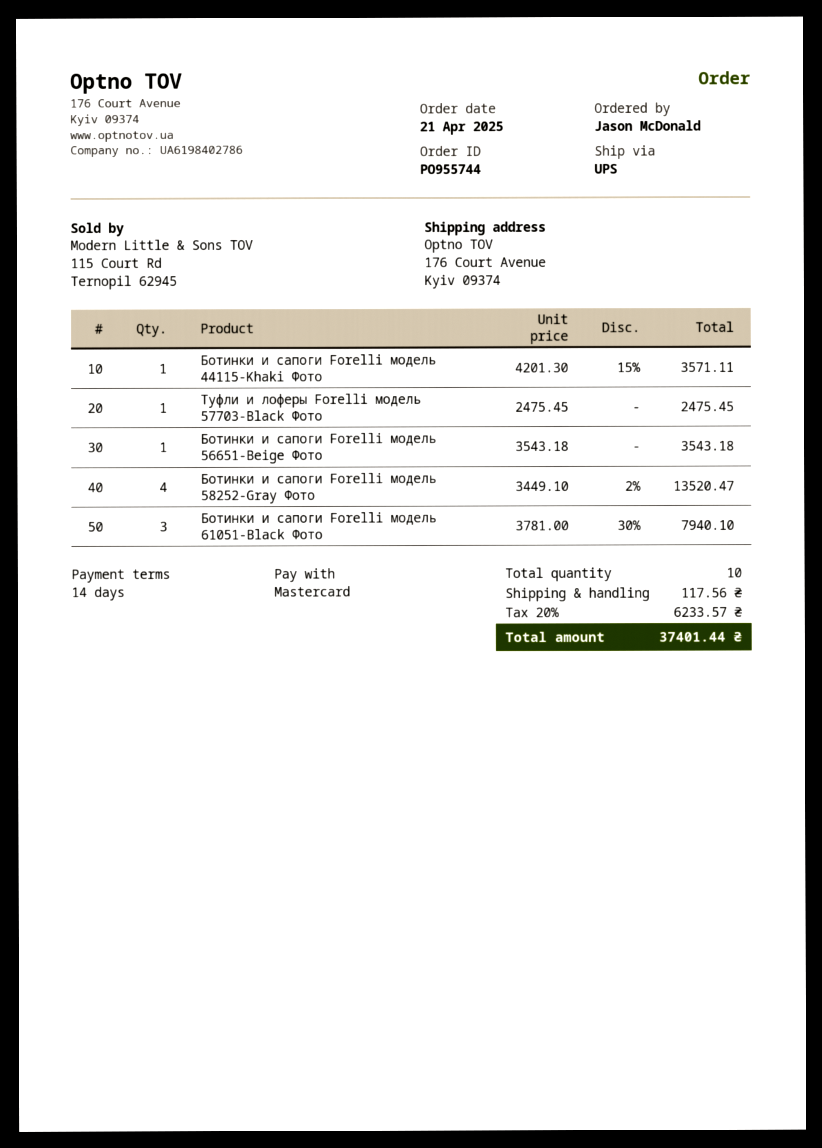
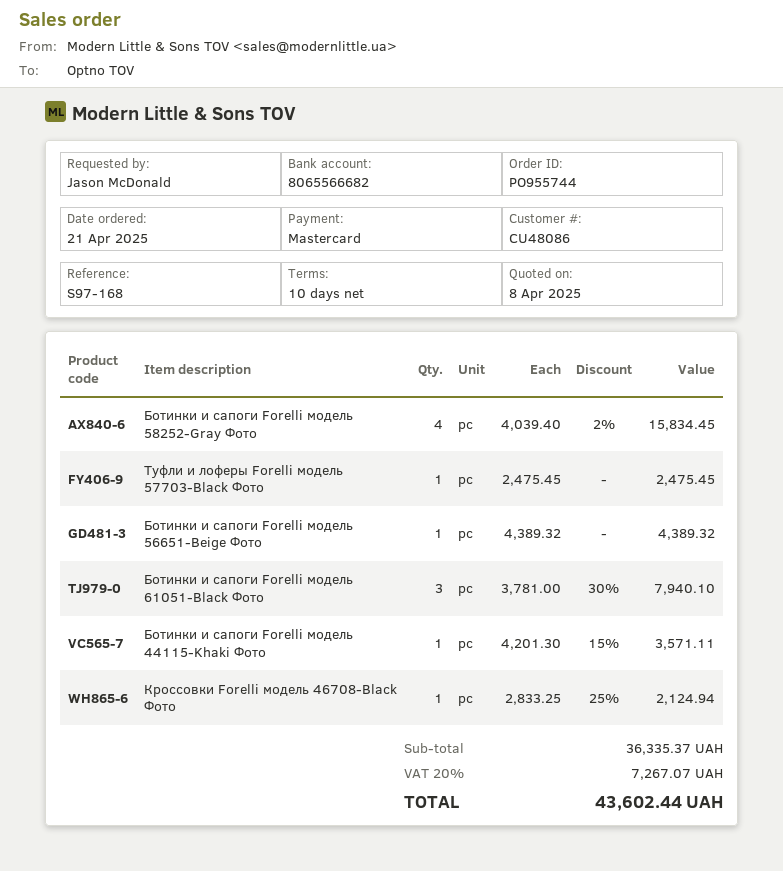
payment terms: 14 days -> 10 days
Ботинки и сапоги Forelli модель 56651-Beige Фото: 1 x 3543.18 = 3543.18 -> 1 x 4389.32 = 4389.32
Ботинки и сапоги Forelli модель 58252-Gray Фото: 4 x 3449.10 - 2% = 13520.47 -> 4 x 4039.40 - 2% = 15834.45
Кроссовки Forelli модель 46708-Black Фото: none -> 1 x 2833.25 - 25% = 2124.94
shipping: 117.56 -> none
tax: 20% = 6233.57 -> 20% = 7267.07
total: 37401.44 -> 43602.44

